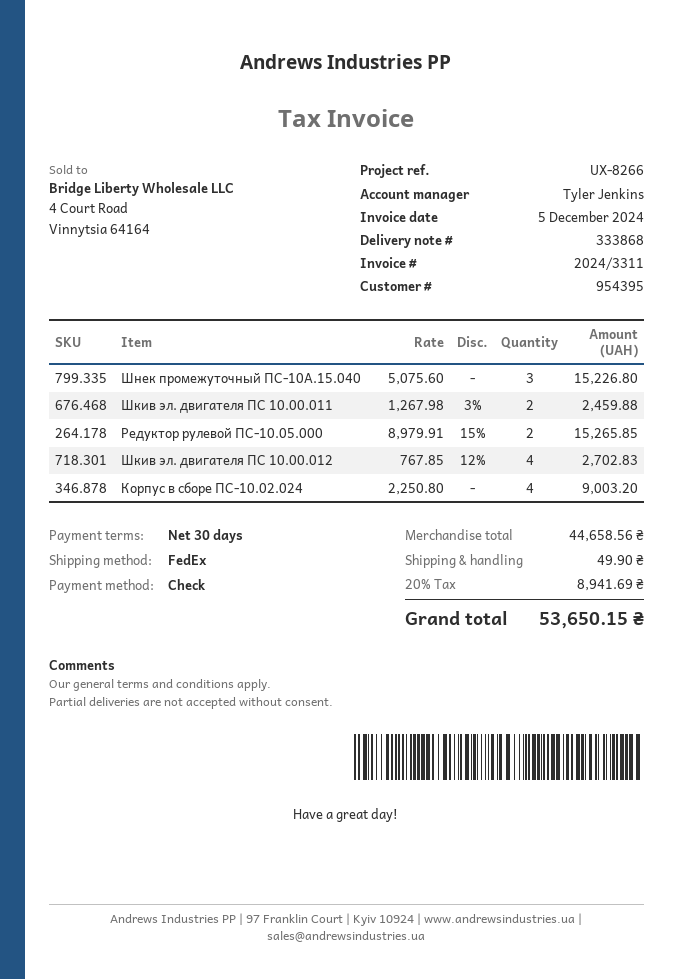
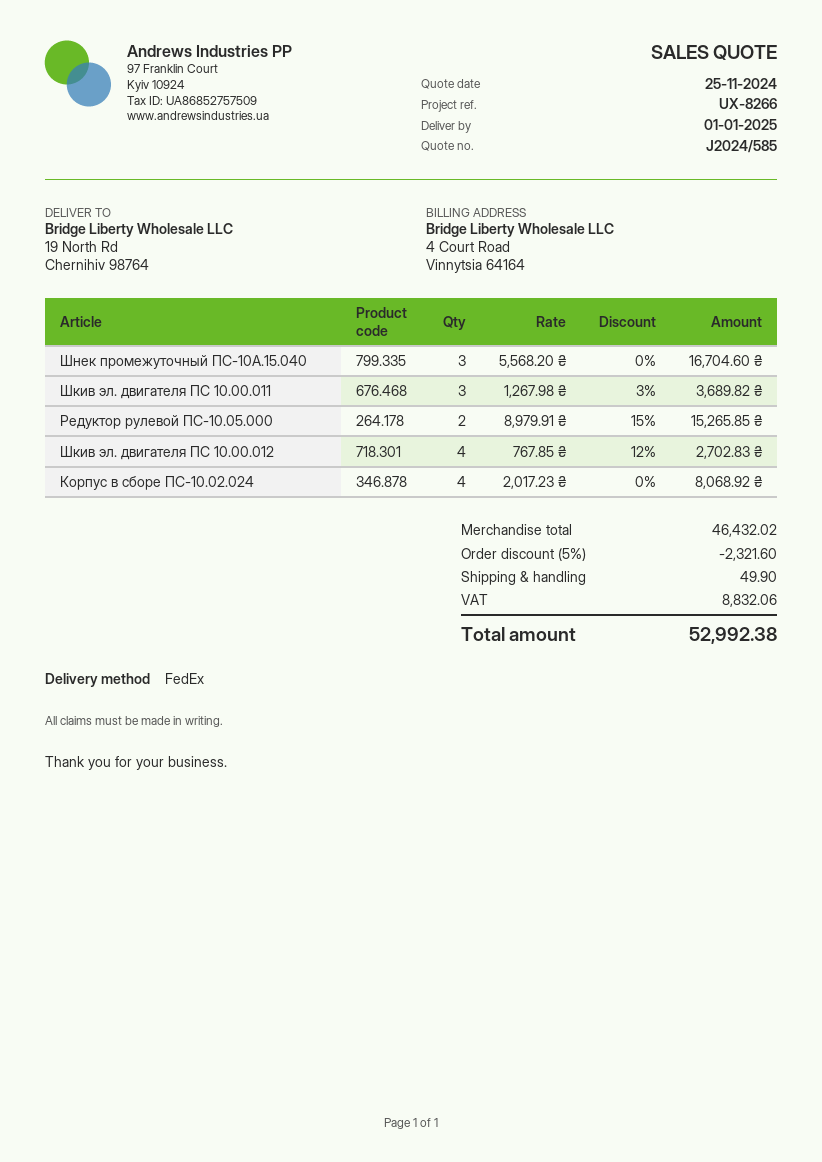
Шнек промежуточный ПС-10А.15.040: 3 x 5075.60 = 15226.80 -> 3 x 5568.20 = 16704.60
Шкив эл. двигателя ПС 10.00.011: 2 x 1267.98 - 3% = 2459.88 -> 3 x 1267.98 - 3% = 3689.82
Корпус в сборе ПС-10.02.024: 4 x 2250.80 = 9003.20 -> 4 x 2017.23 = 8068.92
subtotal: 44658.56 -> 46432.02
discount: none -> 5% = 2321.60
tax: 8941.69 -> 8832.06
total: 53650.15 -> 52992.38

